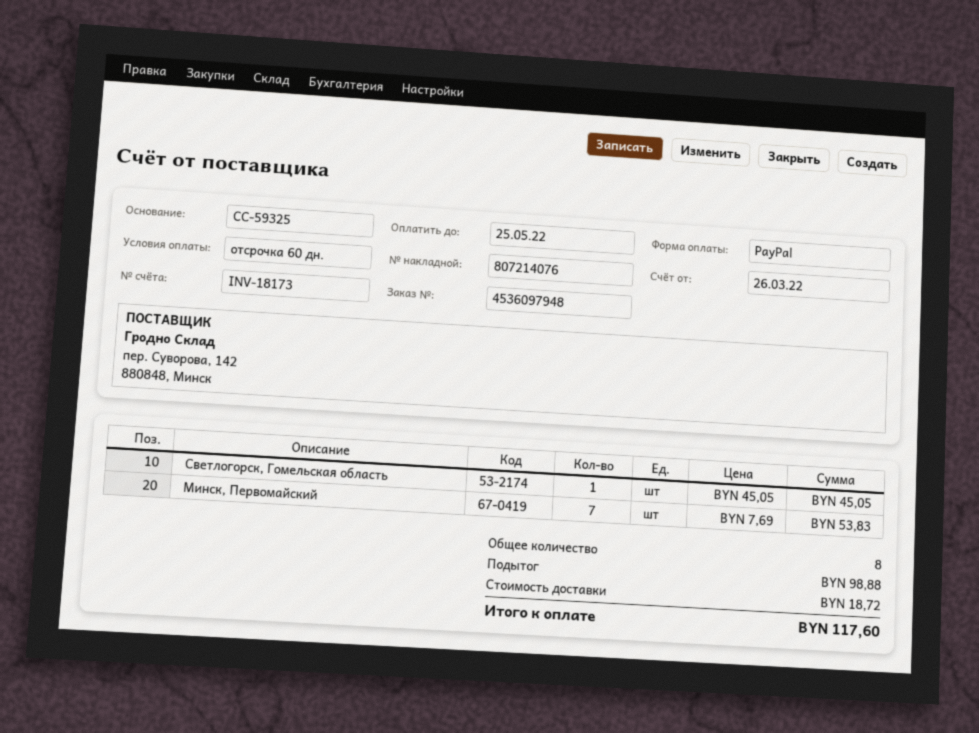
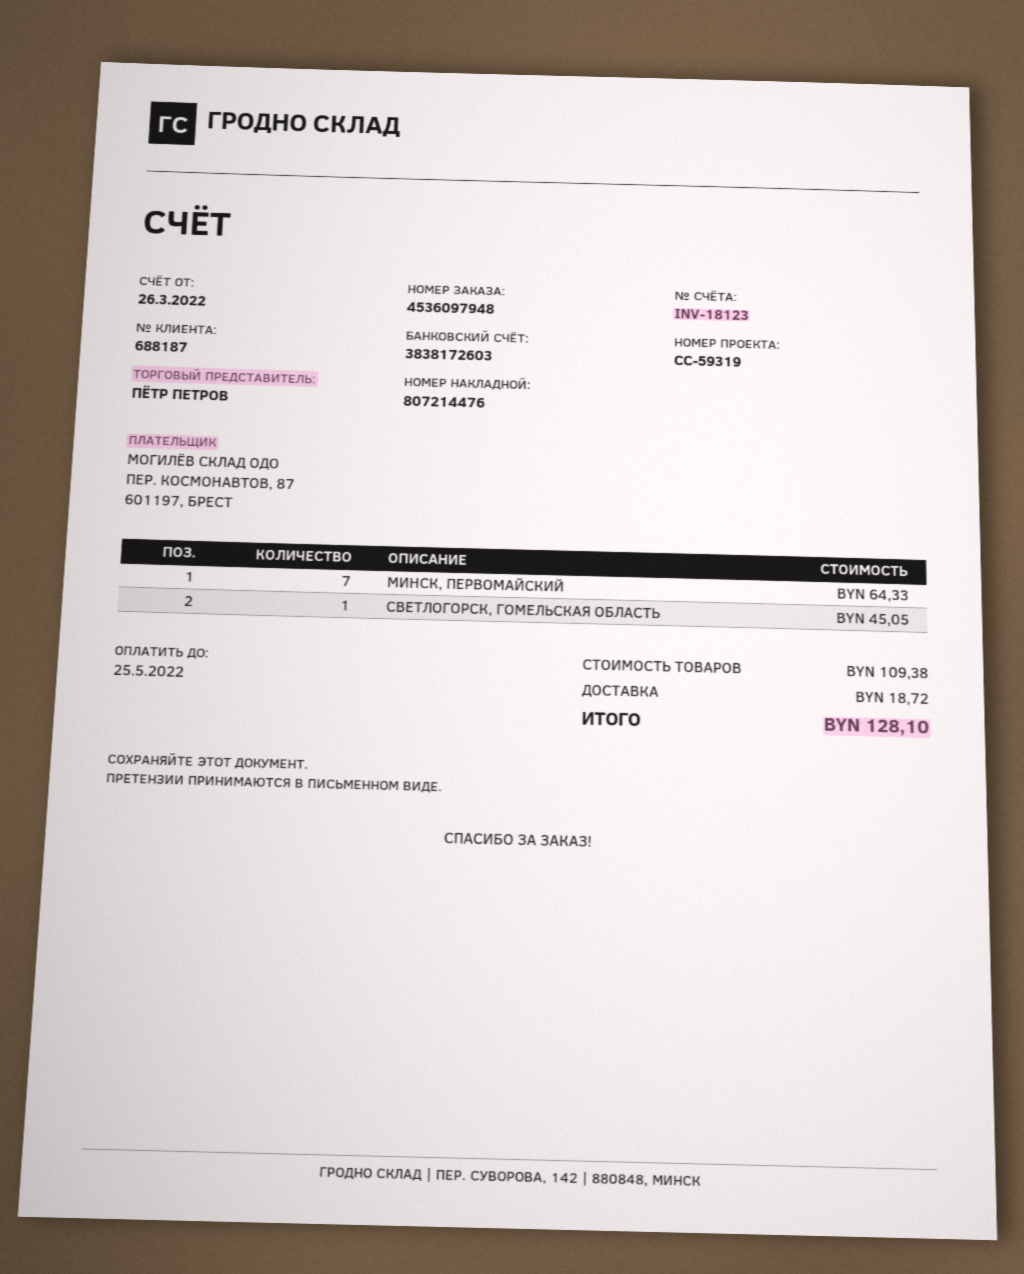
delivery note number: 807214076 -> 807214476
invoice number: INV-18173 -> INV-18123
reference: CC-59325 -> CC-59319
Минск, Первомайский: 7 for 53.83 -> 7 for 64.33
subtotal: 98.88 -> 109.38
total: 117.60 -> 128.10

